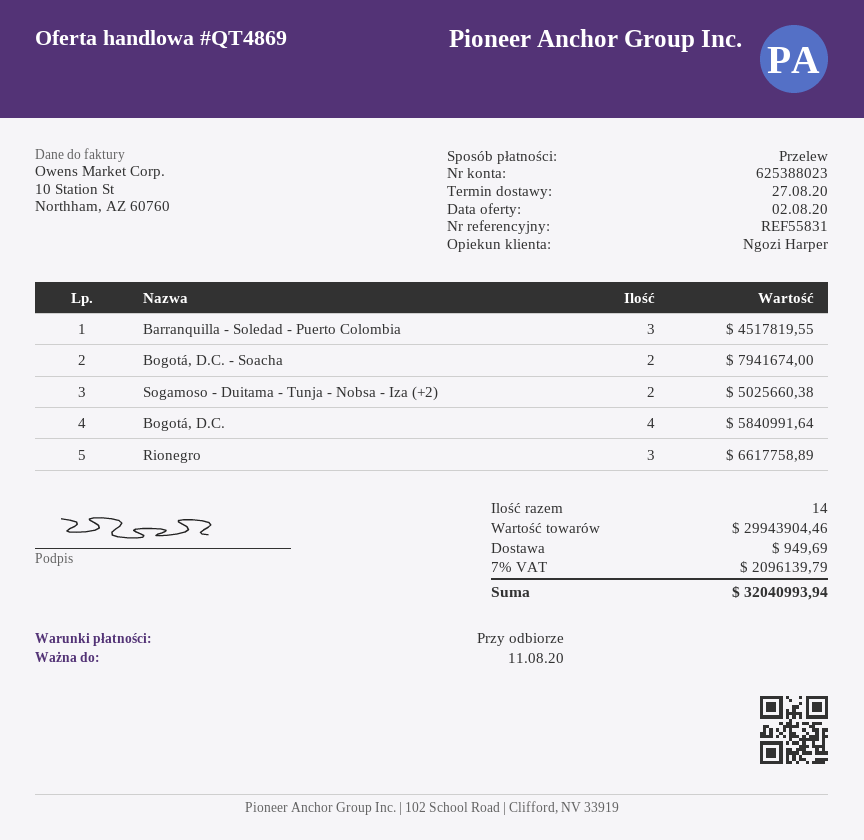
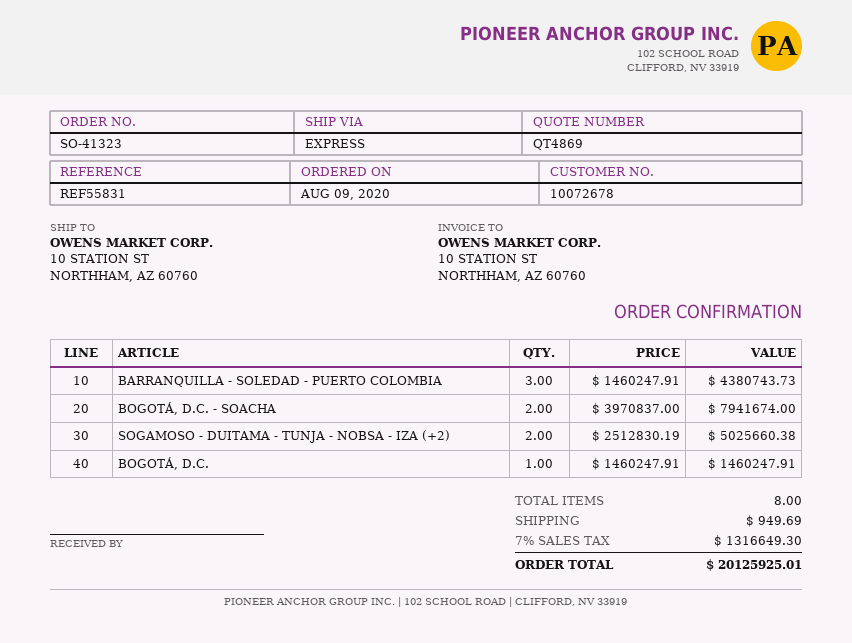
Barranquilla - Soledad - Puerto Colombia: 3 for 4517819.55 -> 3 for 4380743.73
Bogotá, D.C.: 4 for 5840991.64 -> 1 for 1460247.91
Rionegro: 3 for 6617758.89 -> none
total quantity: 14 -> 8
tax: 7% = 2096139.79 -> 7% = 1316649.30
total: 32040993.94 -> 20125925.01

